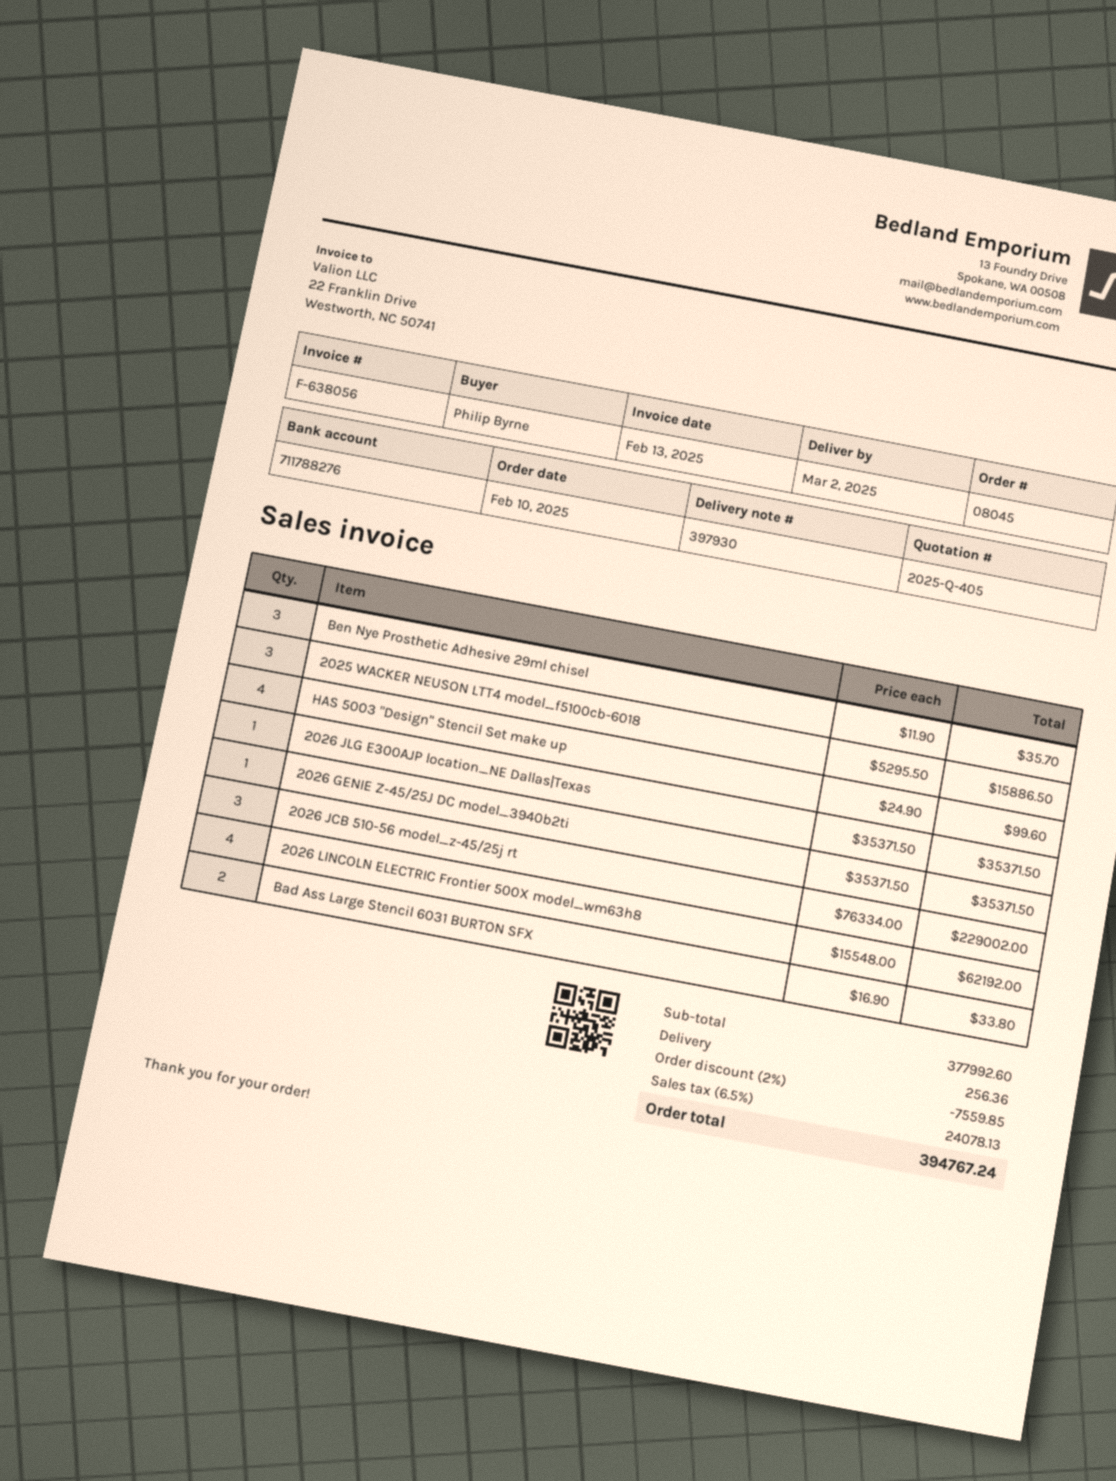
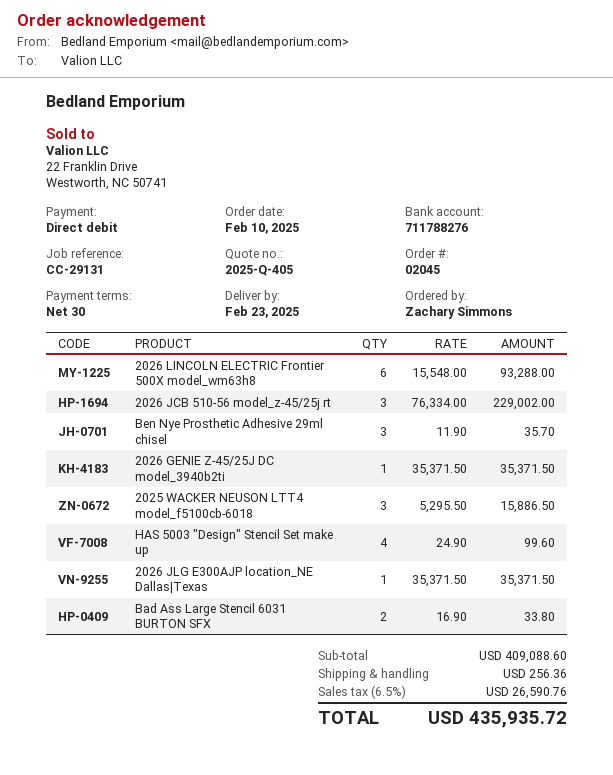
order number: 08045 -> 02045
delivery date: 2025-03-02 -> 2025-02-23
ordered by: Philip Byrne -> Zachary Simmons
2026 LINCOLN ELECTRIC Frontier 500X model_wm63h8: 4 x 15548.00 = 62192.00 -> 6 x 15548.00 = 93288.00
subtotal: 377992.60 -> 409088.60
discount: 2% = 7559.85 -> none
tax: 6.5% = 24078.13 -> 6.5% = 26590.76
total: 394767.24 -> 435935.72

